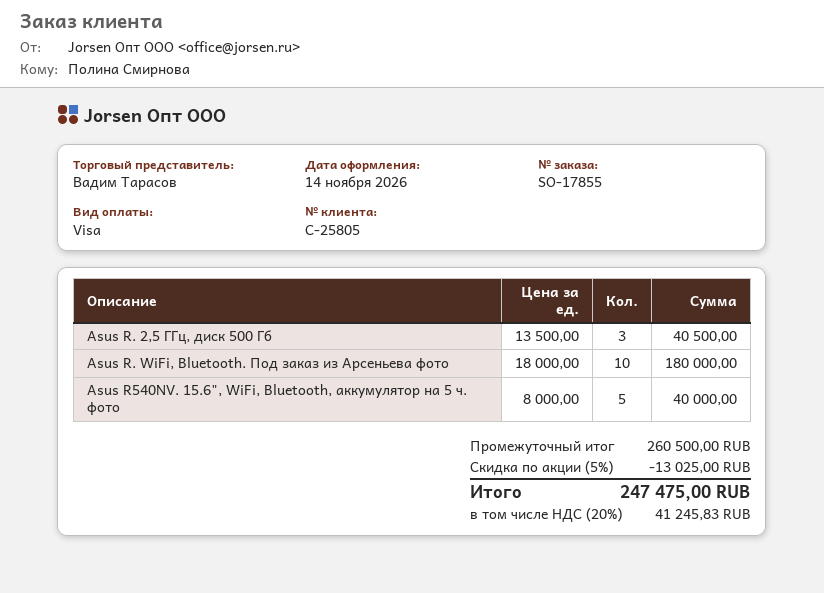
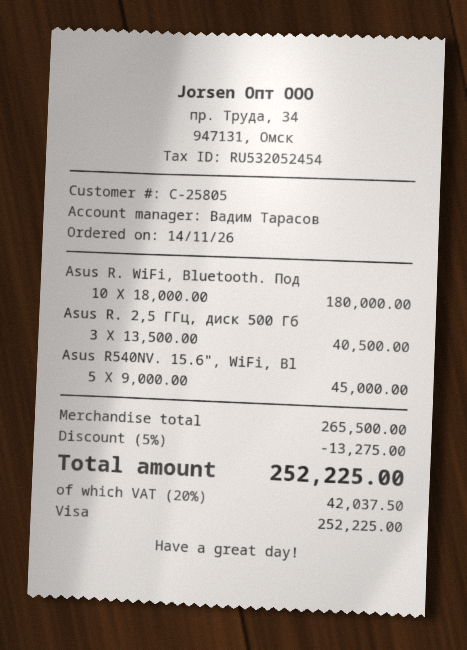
Asus R540NV. 15.6", WiFi, Bluetooth, аккумулятор на 5 ч. фото: 5 x 8000.00 = 40000.00 -> 5 x 9000.00 = 45000.00
subtotal: 260500.00 -> 265500.00
discount: 5% = 13025.00 -> 5% = 13275.00
tax: 20% = 41245.83 -> 20% = 42037.50
total: 247475.00 -> 252225.00

